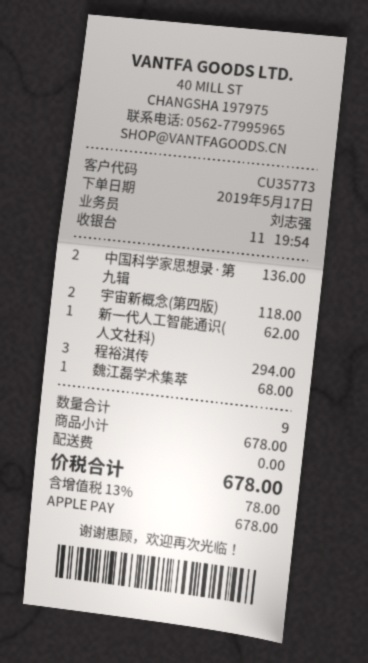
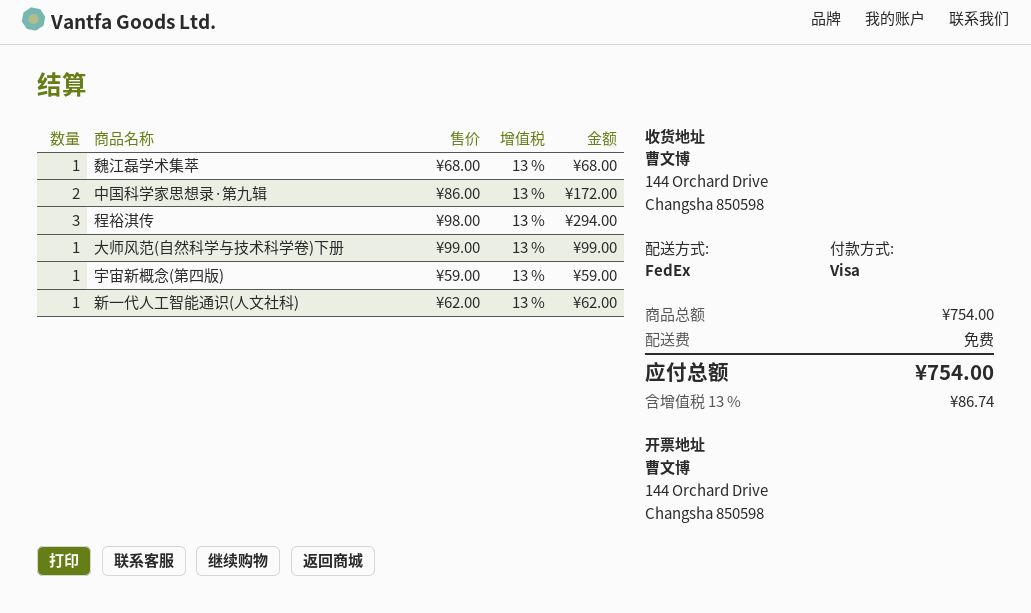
payment method: Apple Pay -> Visa
中国科学家思想录·第九辑: 2 for 136.00 -> 2 for 172.00
宇宙新概念(第四版): 2 for 118.00 -> 1 for 59.00
大师风范(自然科学与技术科学卷)下册: none -> 1 for 99.00
subtotal: 678.00 -> 754.00
tax: 13% = 78.00 -> 13% = 86.74
total: 678.00 -> 754.00

